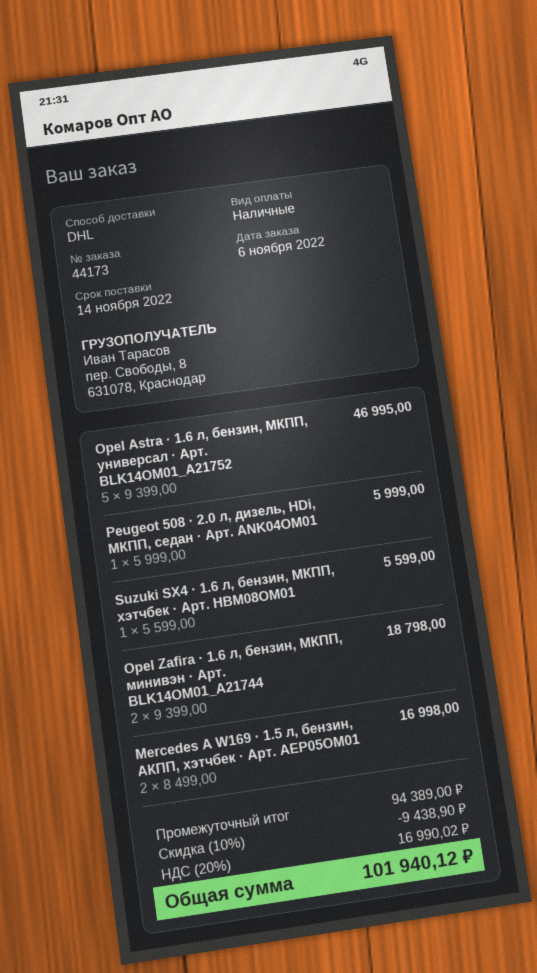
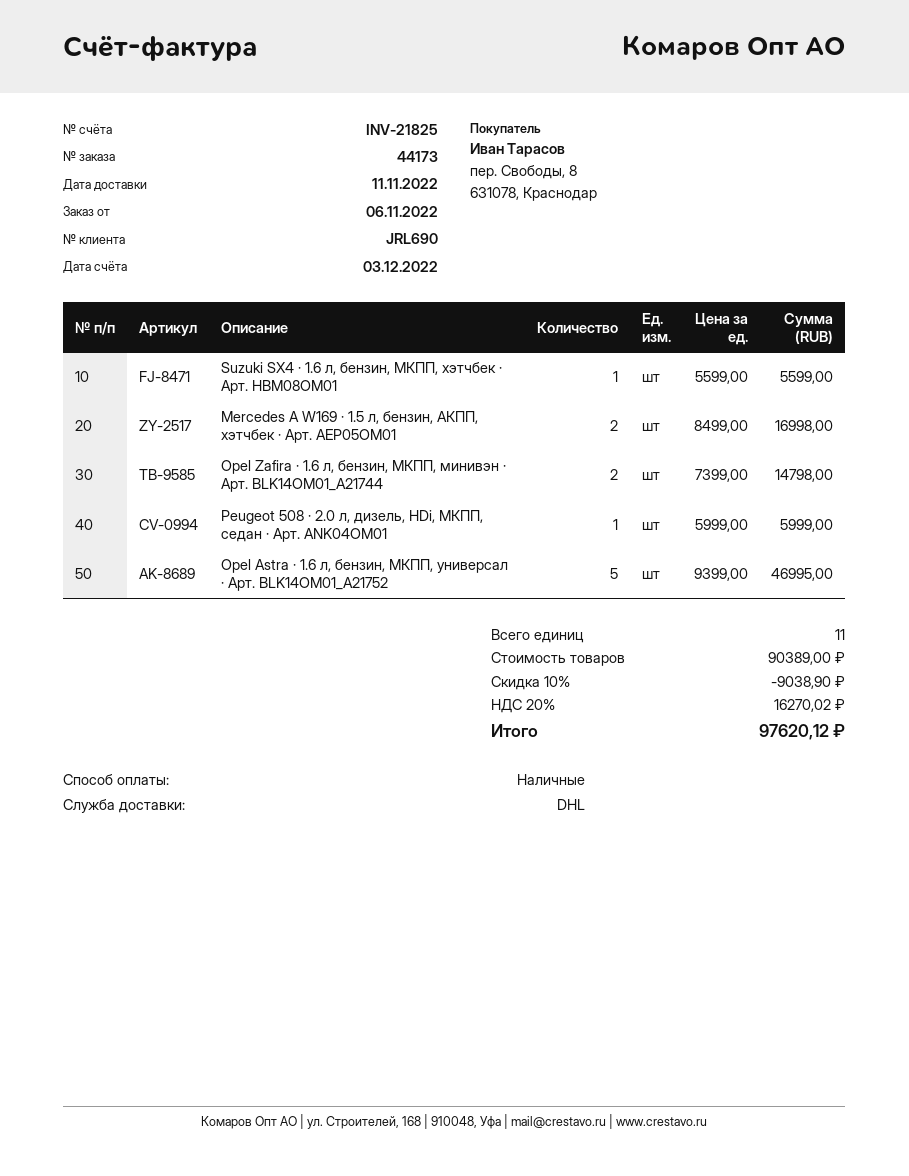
delivery date: 2022-11-14 -> 2022-11-11
Opel Zafira · 1.6 л, бензин, МКПП, минивэн · Арт. BLK14OM01_A21744: 2 x 9399.00 = 18798.00 -> 2 x 7399.00 = 14798.00
subtotal: 94389.00 -> 90389.00
discount: 10% = 9438.90 -> 10% = 9038.90
tax: 20% = 16990.02 -> 20% = 16270.02
total: 101940.12 -> 97620.12

